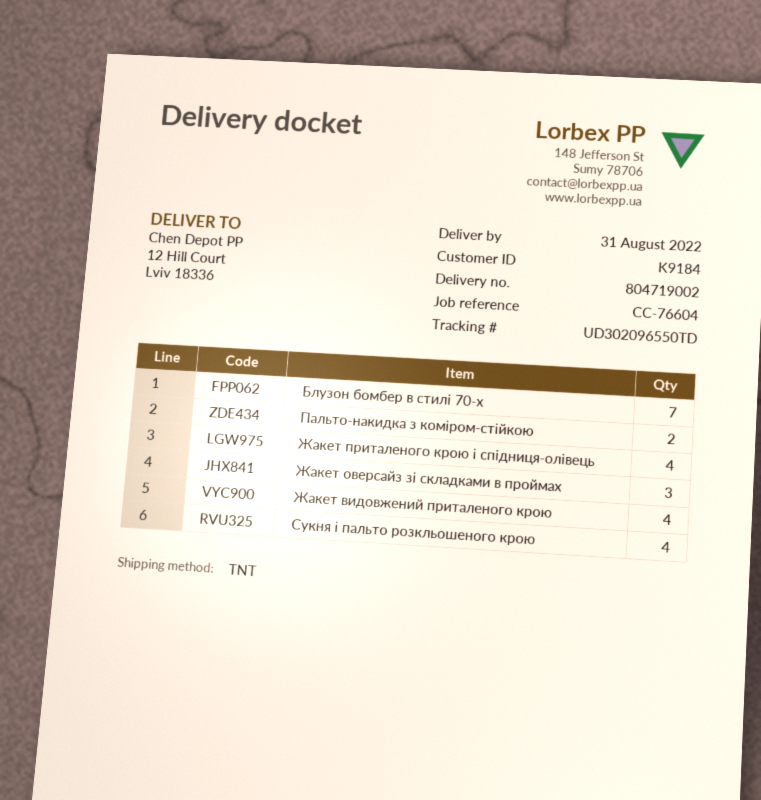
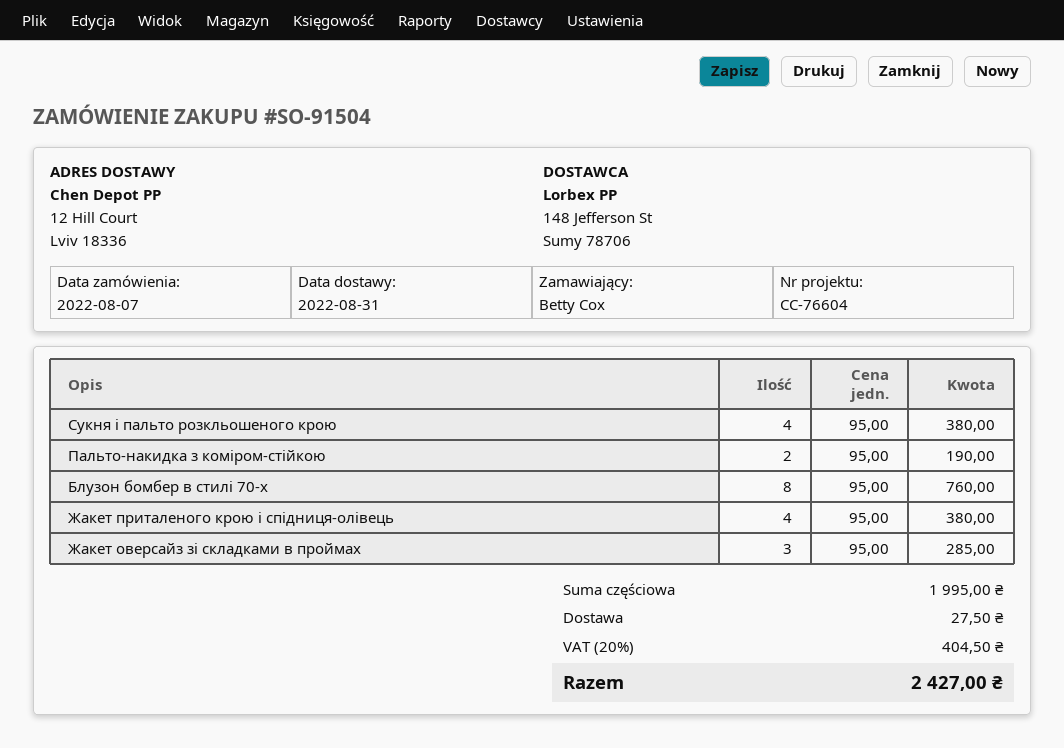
Блузон бомбер в стилі 70-х: 7 -> 8
Жакет видовжений приталеного крою: 4 -> none

